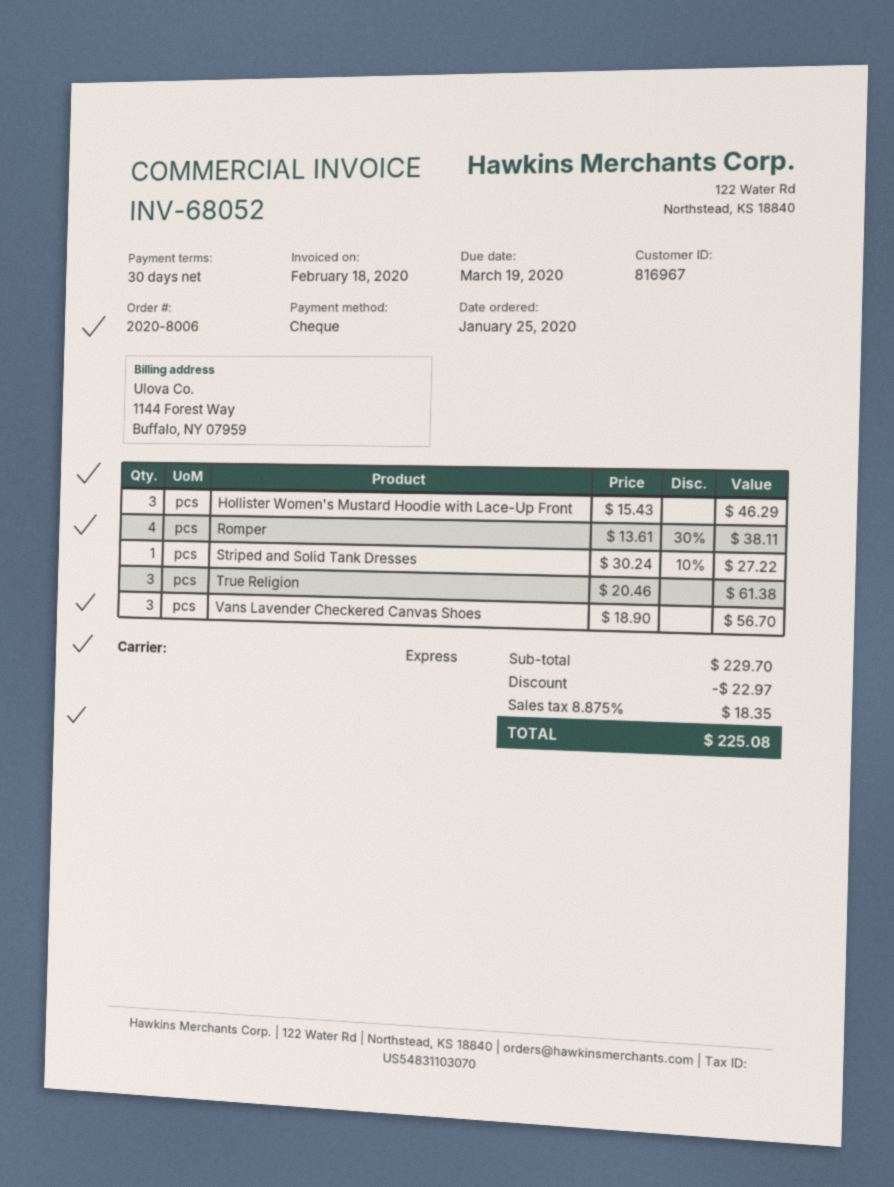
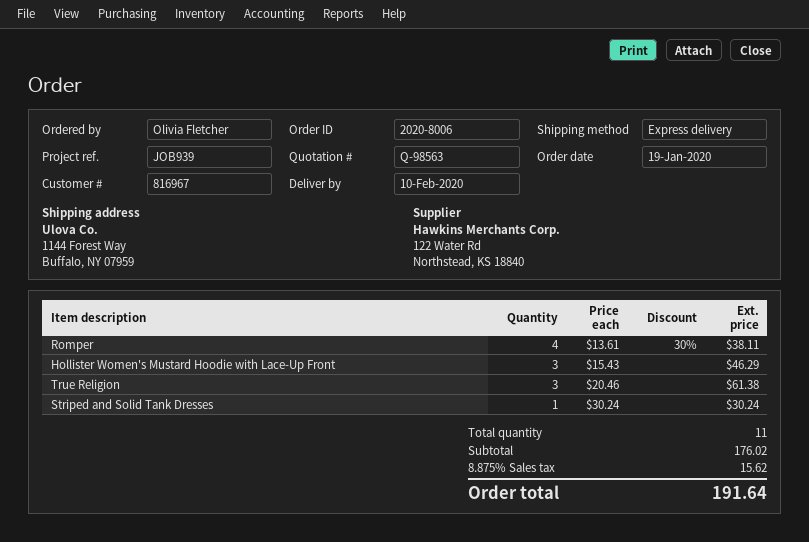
order date: 2020-01-25 -> 2020-01-19
Striped and Solid Tank Dresses: 1 x 30.24 - 10% = 27.22 -> 1 x 30.24 = 30.24
Vans Lavender Checkered Canvas Shoes: 3 x 18.90 = 56.70 -> none
subtotal: 229.70 -> 176.02
discount: 22.97 -> none
tax: 8.875% = 18.35 -> 8.875% = 15.62
total: 225.08 -> 191.64

